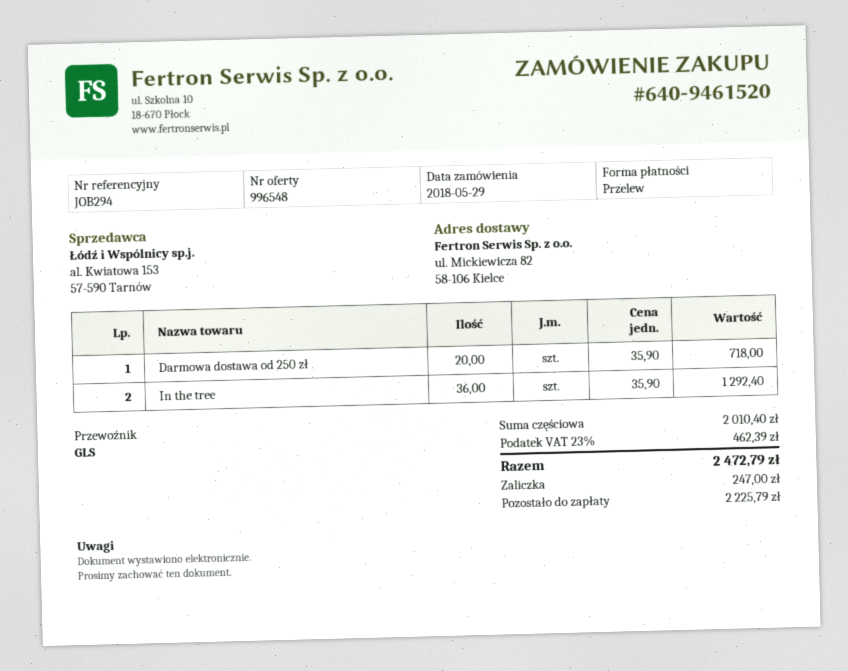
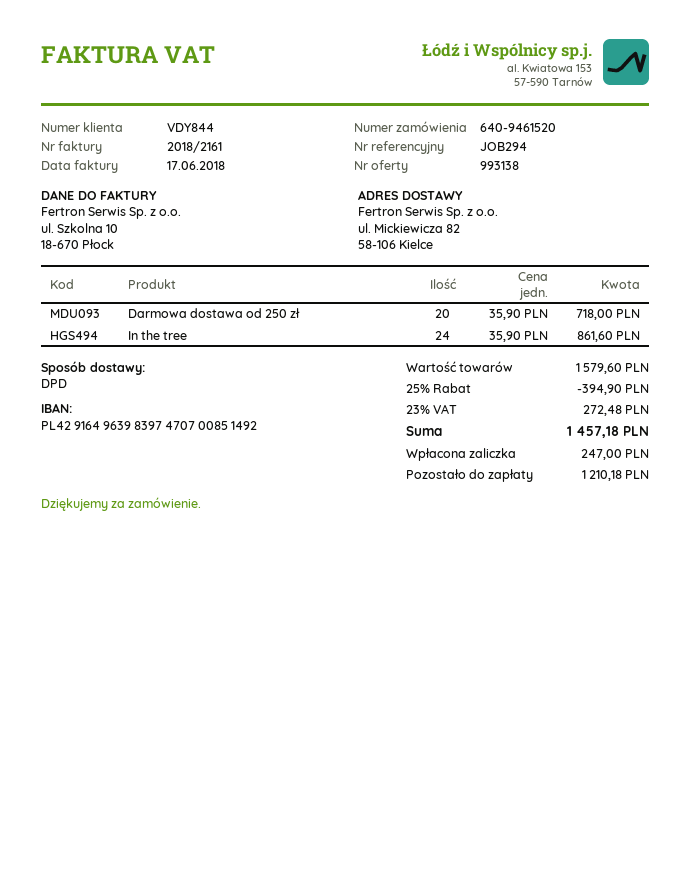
quote number: 996548 -> 993138
shipping method: GLS -> DPD
In the tree: 36 x 35.90 = 1292.40 -> 24 x 35.90 = 861.60
subtotal: 2010.40 -> 1579.60
discount: none -> 25% = 394.90
tax: 23% = 462.39 -> 23% = 272.48
total: 2472.79 -> 1457.18
balance: 2225.79 -> 1210.18

